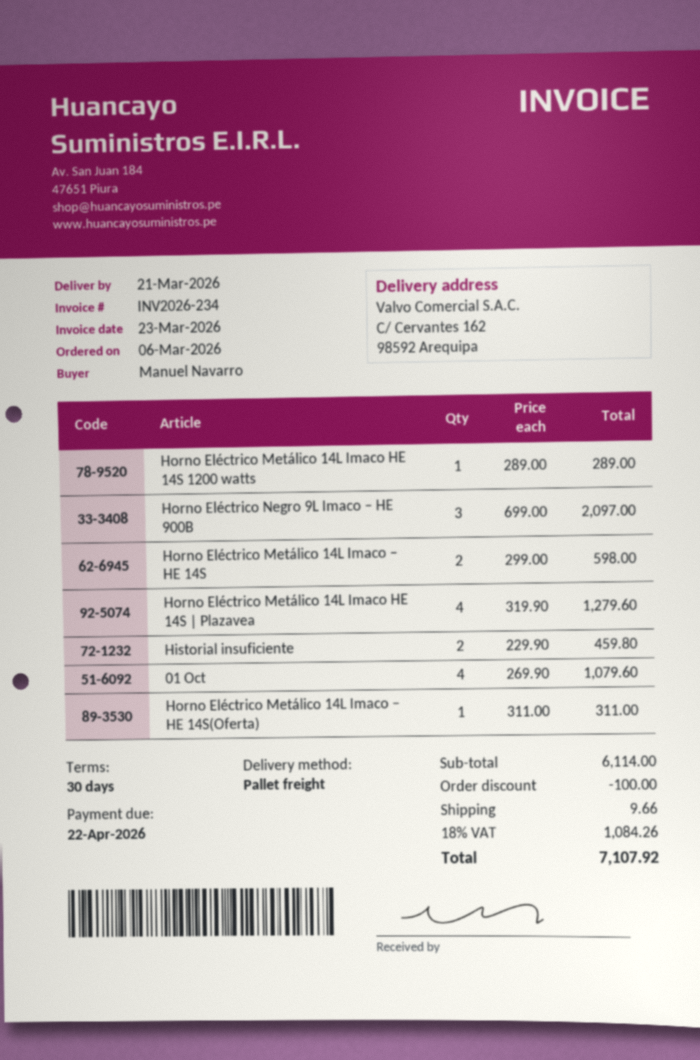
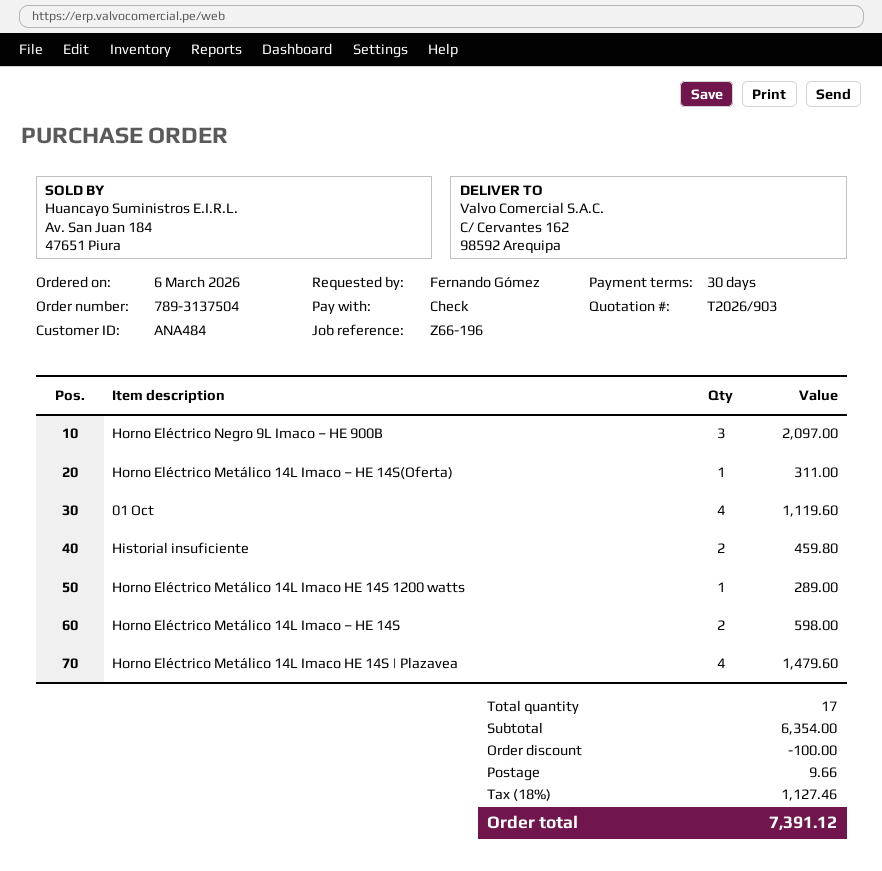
ordered by: Manuel Navarro -> Fernando Gómez
Horno Eléctrico Metálico 14L Imaco HE 14S | Plazavea: 4 for 1279.60 -> 4 for 1479.60
01 Oct: 4 for 1079.60 -> 4 for 1119.60
subtotal: 6114.00 -> 6354.00
tax: 18% = 1084.26 -> 18% = 1127.46
total: 7107.92 -> 7391.12

